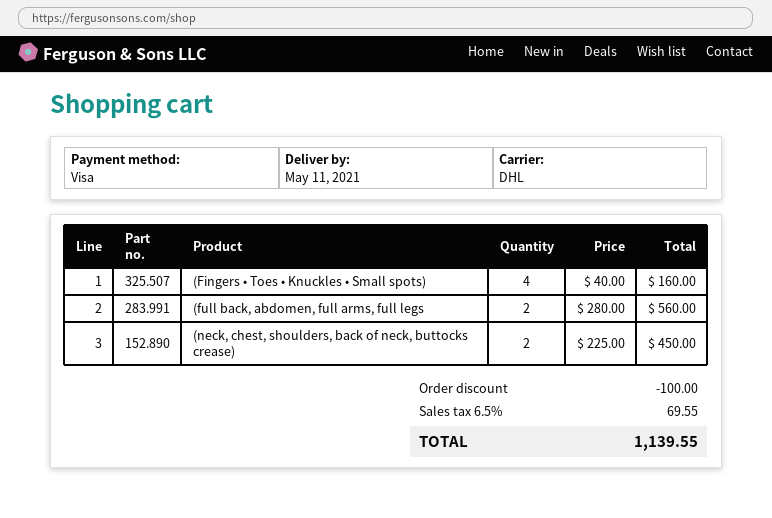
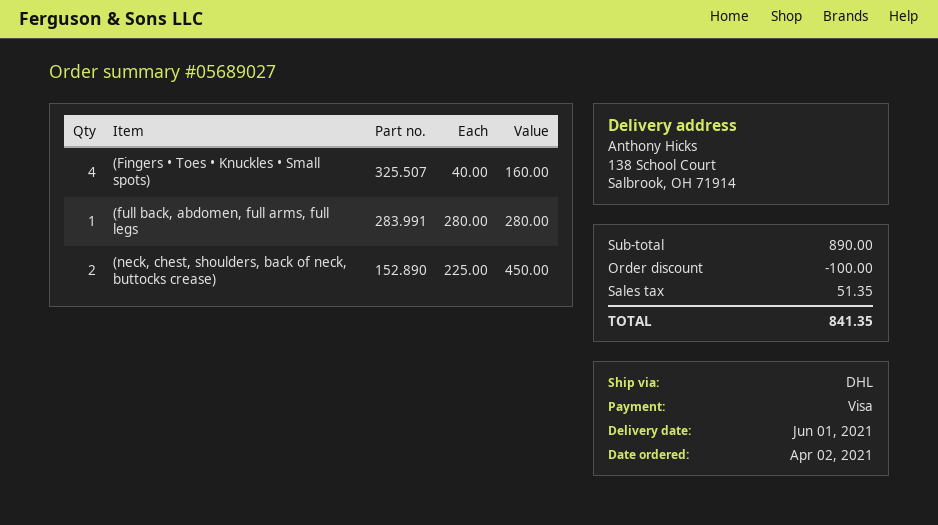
delivery date: 2021-05-11 -> 2021-06-01
(full back, abdomen, full arms, full legs: 2 x 280.00 = 560.00 -> 1 x 280.00 = 280.00
tax: 69.55 -> 51.35
total: 1139.55 -> 841.35

